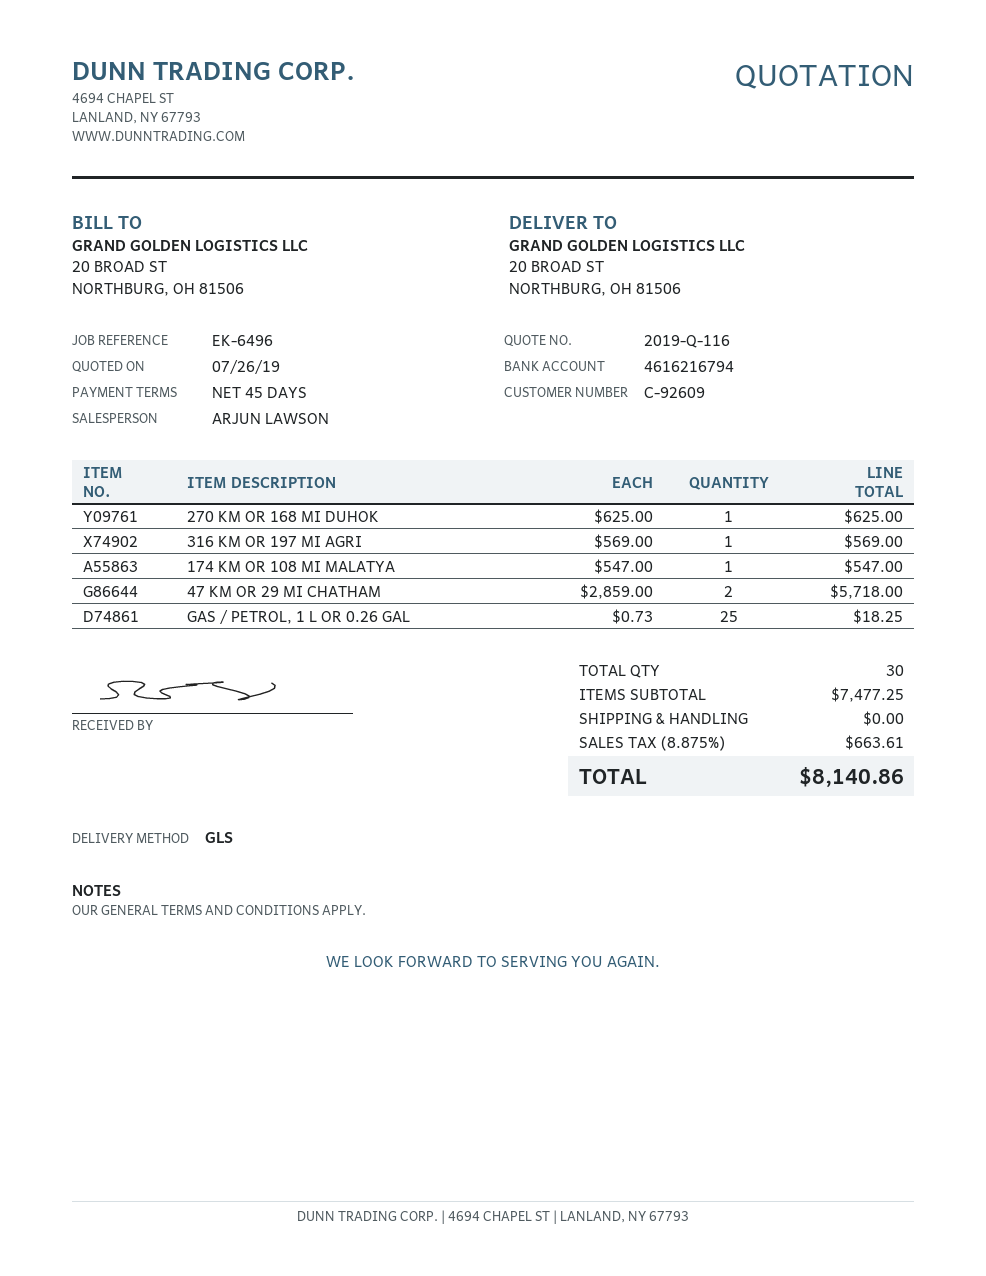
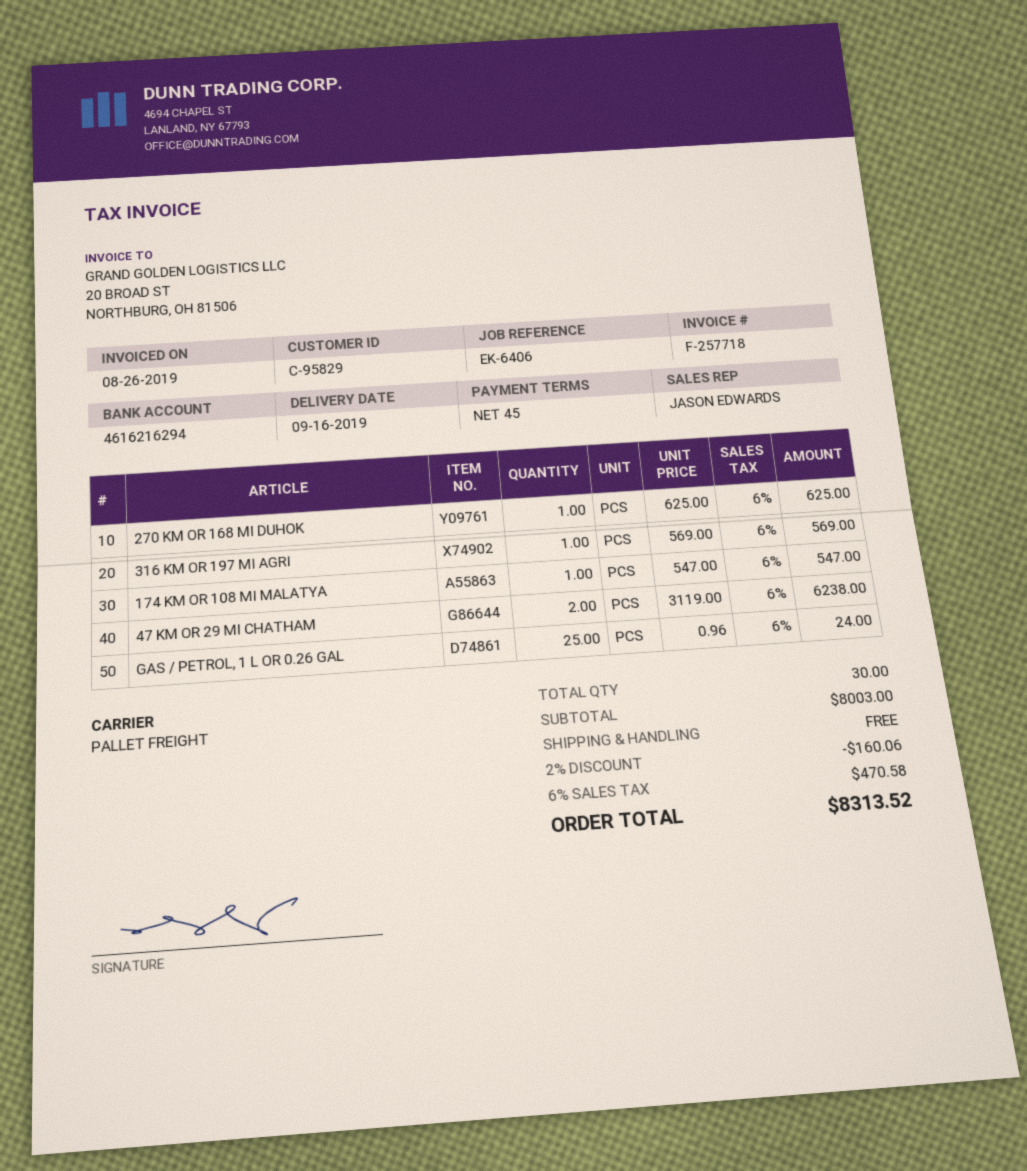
customer number: C-92609 -> C-95829
reference: EK-6496 -> EK-6406
sales rep: ARJUN LAWSON -> JASON EDWARDS
bank account: 4616216794 -> 4616216294
shipping method: GLS -> pallet freight
47 KM OR 29 MI CHATHAM: 2 x 2859.00 = 5718.00 -> 2 x 3119.00 = 6238.00
GAS / PETROL, 1 L OR 0.26 GAL: 25 x 0.73 = 18.25 -> 25 x 0.96 = 24.00
subtotal: 7477.25 -> 8003.00
discount: none -> 2% = 160.06
tax: 8.875% = 663.61 -> 6% = 470.58
total: 8140.86 -> 8313.52

